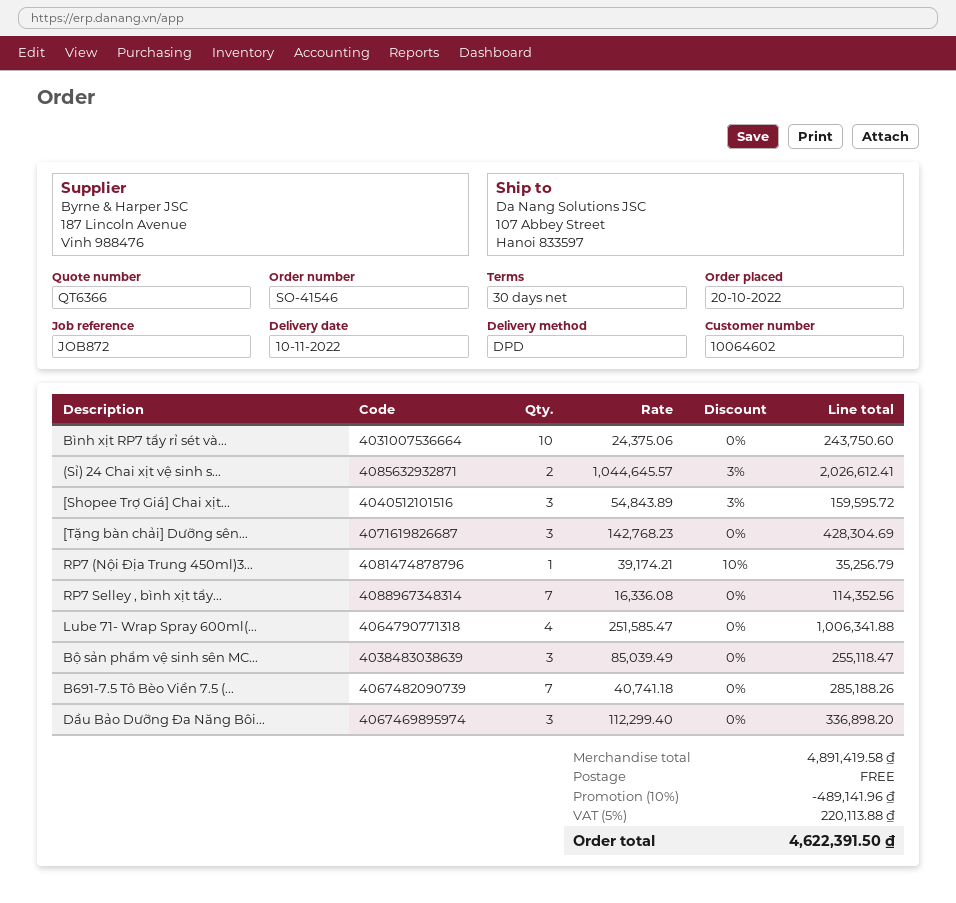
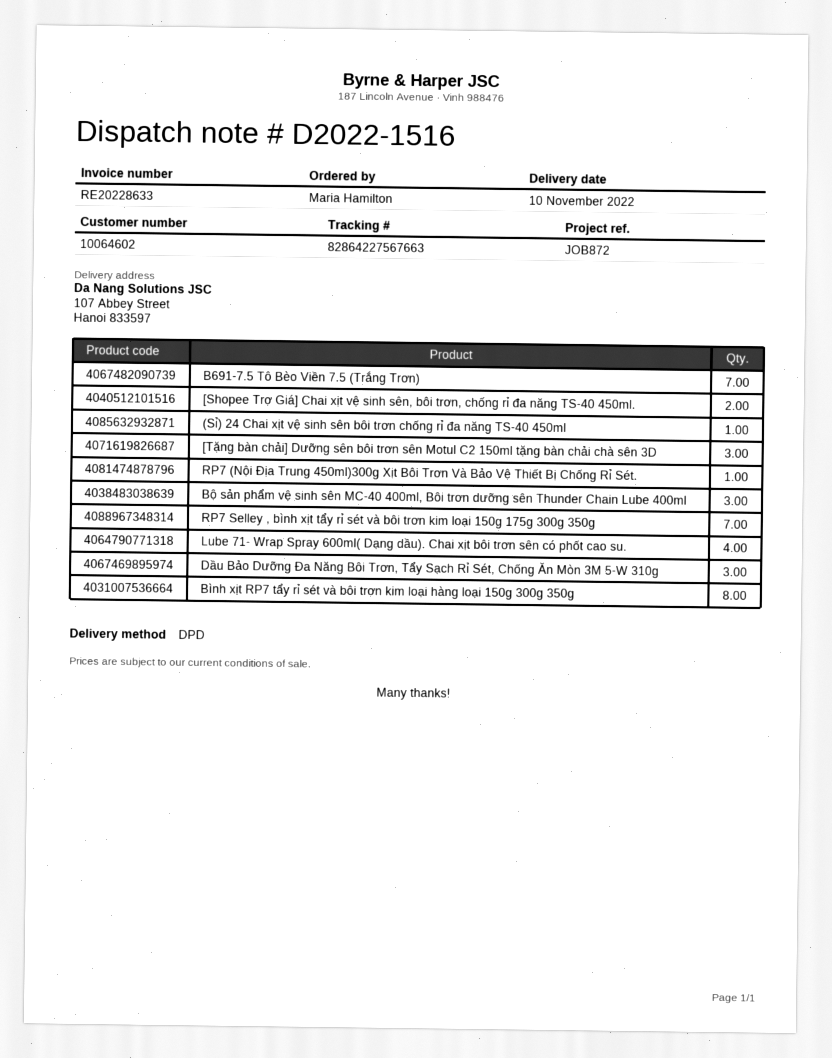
Bình xịt RP7 tẩy rỉ sét và...: 10 -> 8
(Sỉ) 24 Chai xịt vệ sinh s...: 2 -> 1
[Shopee Trợ Giá] Chai xịt...: 3 -> 2

